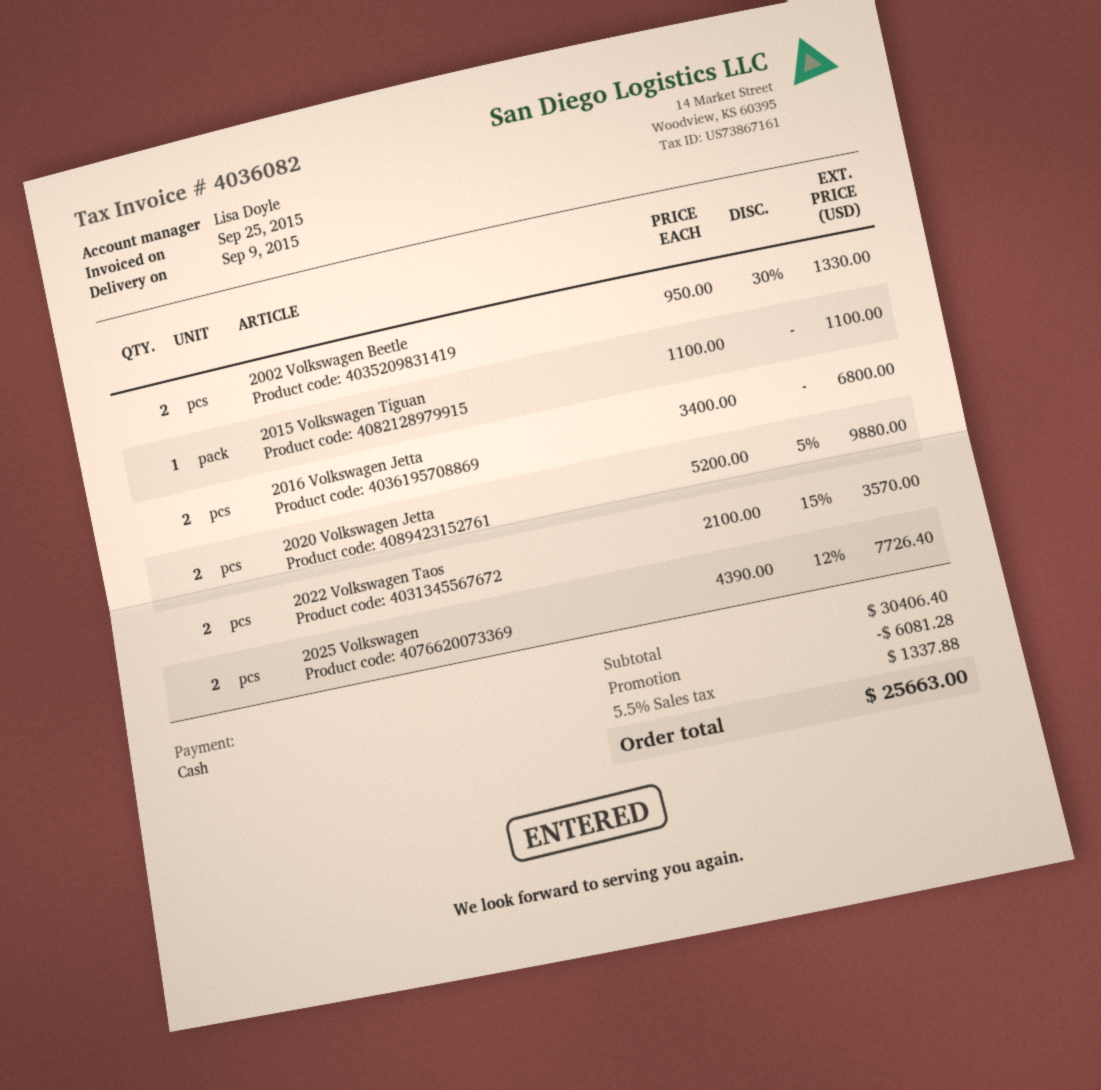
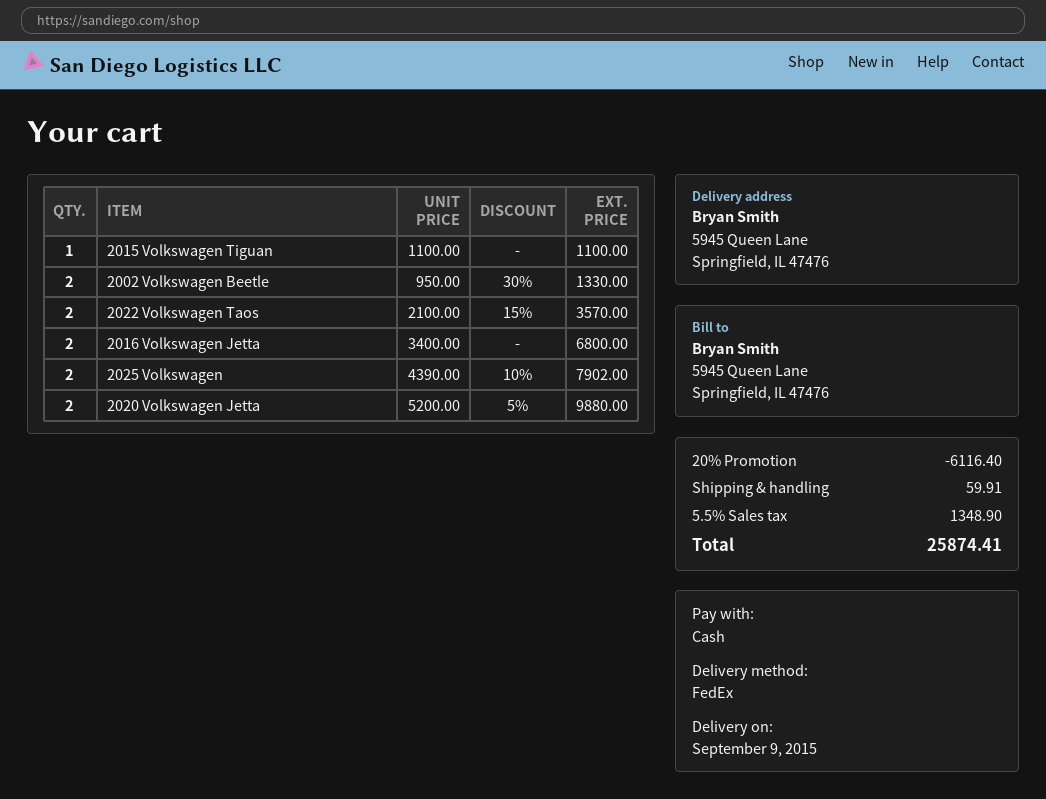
2025 Volkswagen: 2 x 4390.00 - 12% = 7726.40 -> 2 x 4390.00 - 10% = 7902.00
discount: 6081.28 -> 6116.40
shipping: none -> 59.91
tax: 5.5% = 1337.88 -> 5.5% = 1348.90
total: 25663.00 -> 25874.41

